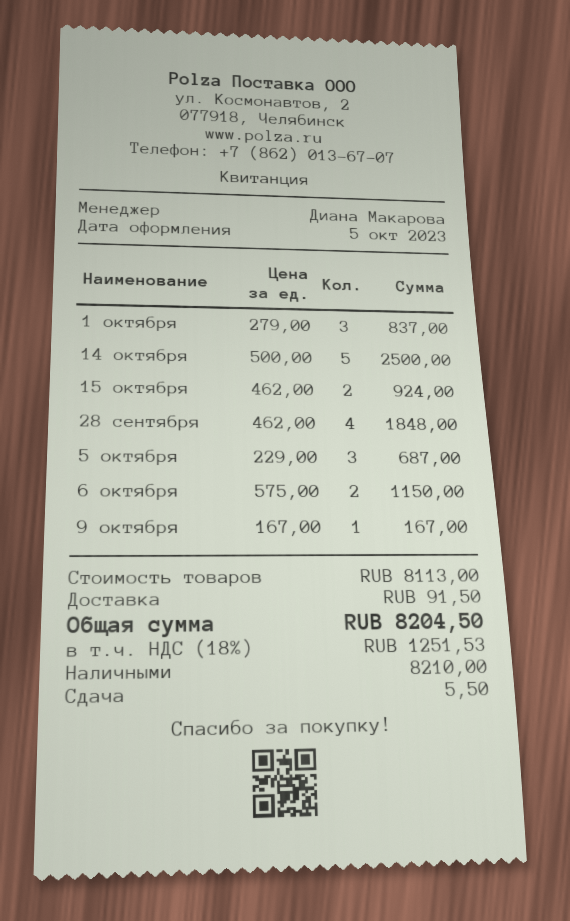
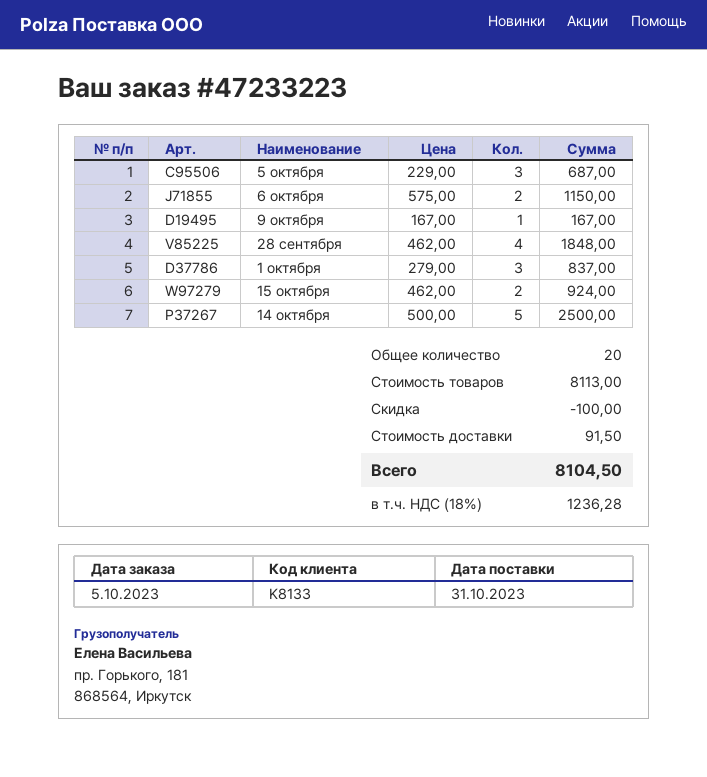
discount: none -> 100.00
tax: 18% = 1251.53 -> 18% = 1236.28
total: 8204.50 -> 8104.50

